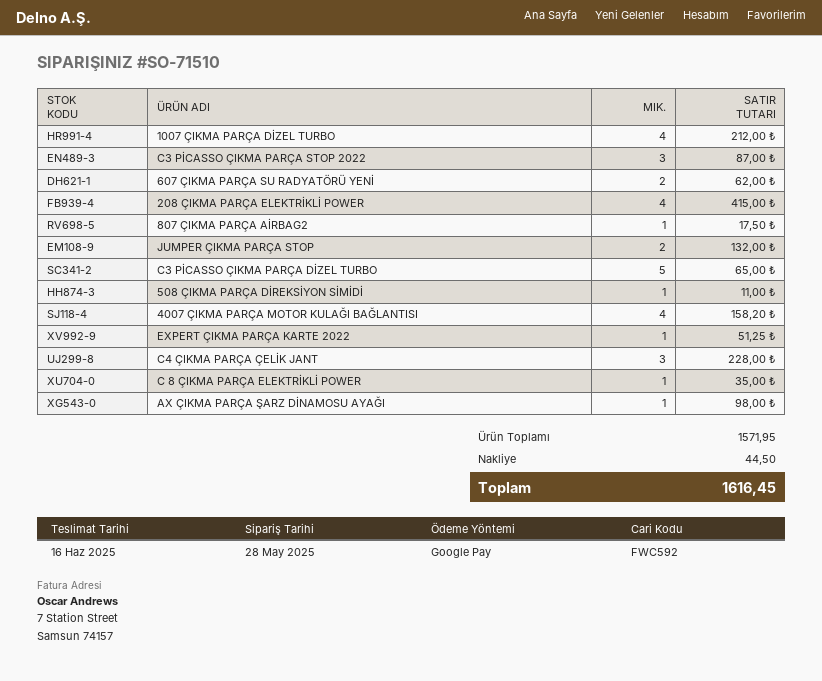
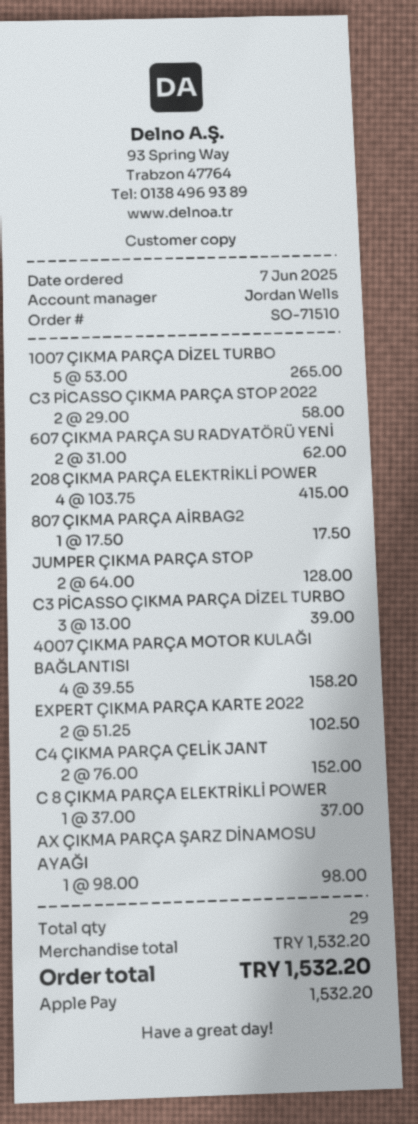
order date: 2025-05-28 -> 2025-06-07
payment method: Google Pay -> Apple Pay
1007 ÇIKMA PARÇA DİZEL TURBO: 4 for 212.00 -> 5 for 265.00
C3 PİCASSO ÇIKMA PARÇA STOP 2022: 3 for 87.00 -> 2 for 58.00
JUMPER ÇIKMA PARÇA STOP: 2 for 132.00 -> 2 for 128.00
C3 PİCASSO ÇIKMA PARÇA DİZEL TURBO: 5 for 65.00 -> 3 for 39.00
508 ÇIKMA PARÇA DİREKSİYON SİMİDİ: 1 for 11.00 -> none
EXPERT ÇIKMA PARÇA KARTE 2022: 1 for 51.25 -> 2 for 102.50
C4 ÇIKMA PARÇA ÇELİK JANT: 3 for 228.00 -> 2 for 152.00
C 8 ÇIKMA PARÇA ELEKTRİKLİ POWER: 1 for 35.00 -> 1 for 37.00
subtotal: 1571.95 -> 1532.20
shipping: 44.50 -> none
total: 1616.45 -> 1532.20

